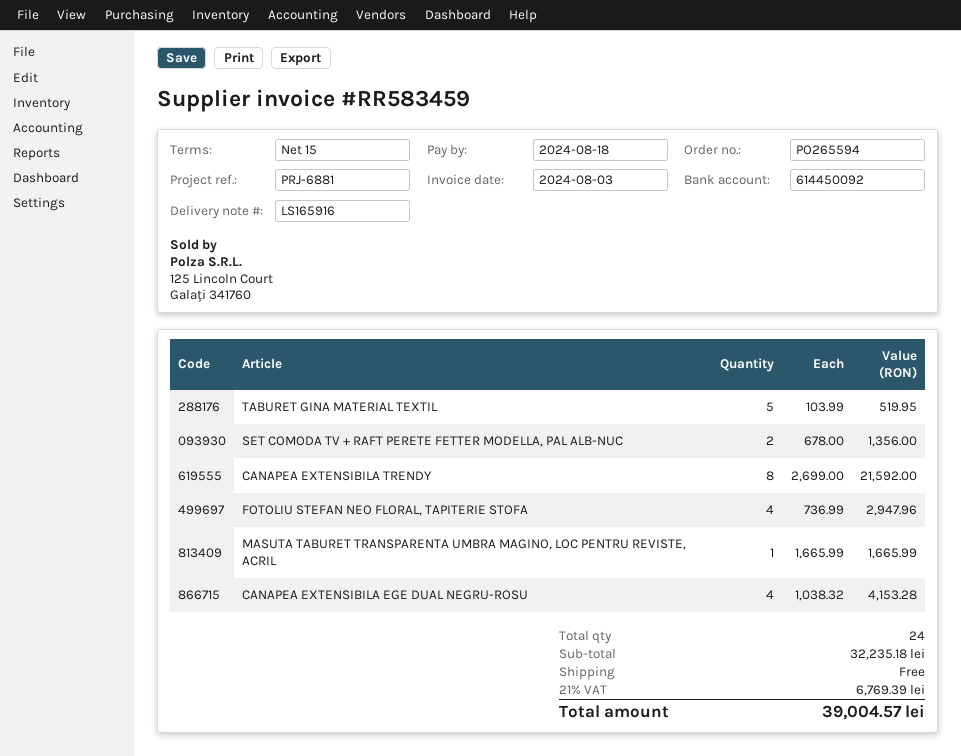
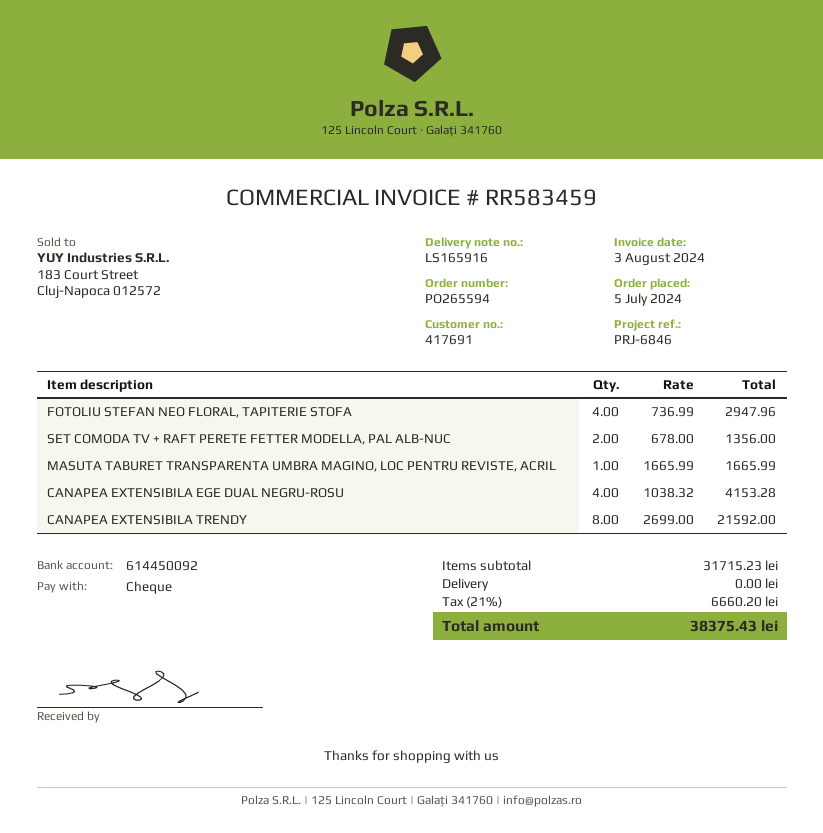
reference: PRJ-6881 -> PRJ-6846
TABURET GINA MATERIAL TEXTIL: 5 x 103.99 = 519.95 -> none
subtotal: 32235.18 -> 31715.23
tax: 21% = 6769.39 -> 21% = 6660.20
total: 39004.57 -> 38375.43

